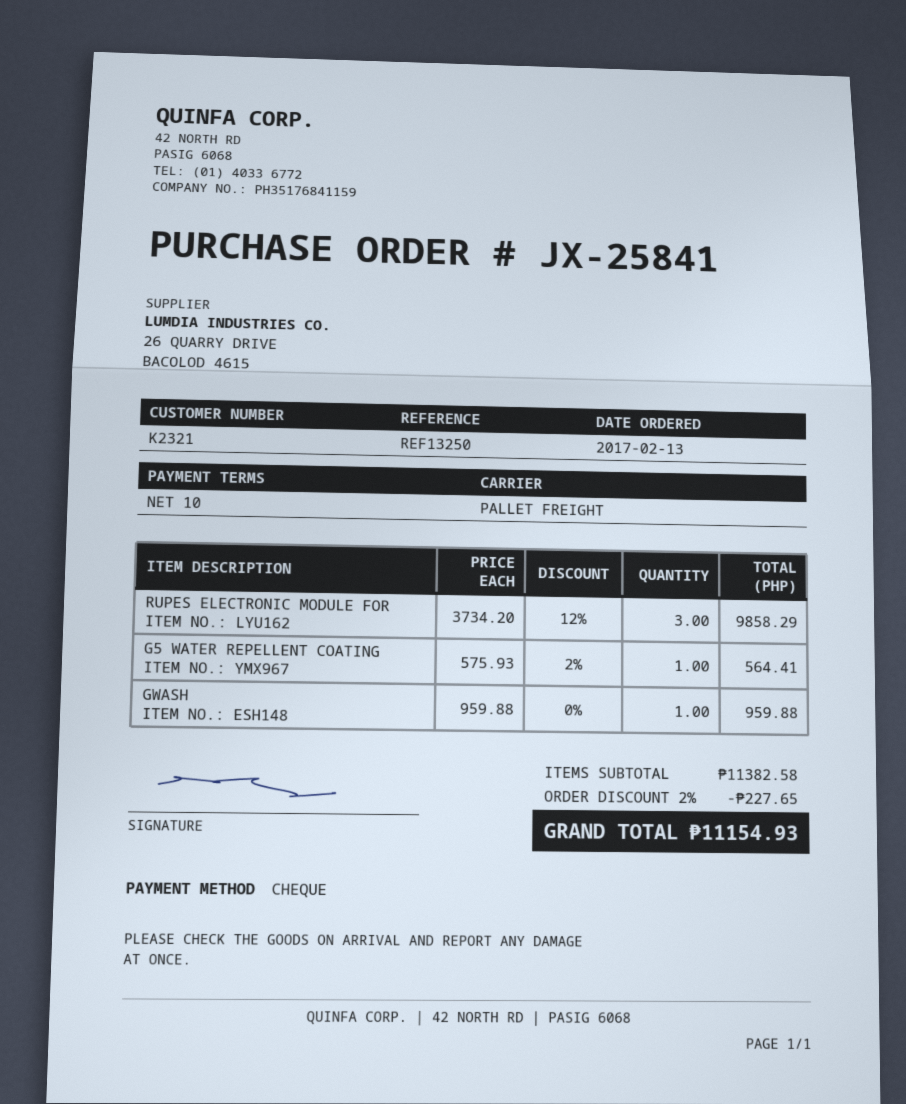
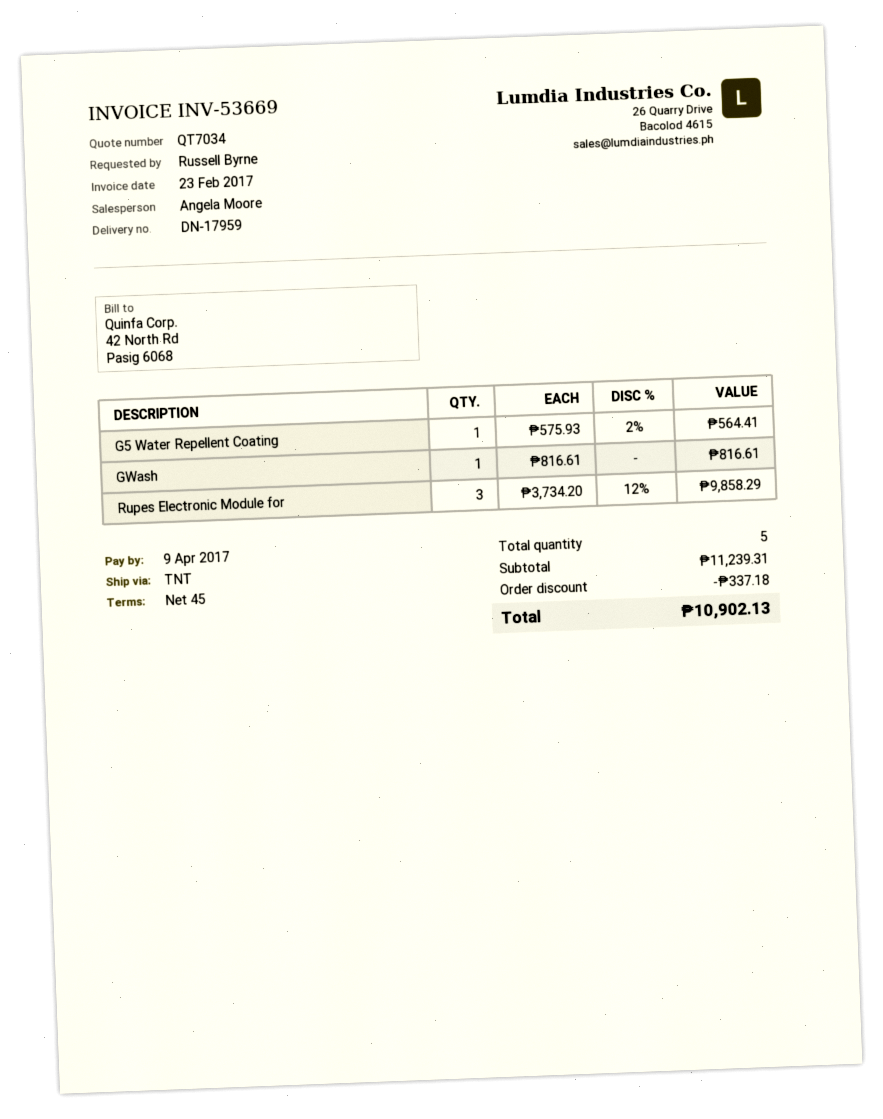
payment terms: 10 days -> 45 days
shipping method: pallet freight -> TNT
GWASH: 1 x 959.88 = 959.88 -> 1 x 816.61 = 816.61
subtotal: 11382.58 -> 11239.31
discount: 227.65 -> 337.18
total: 11154.93 -> 10902.13

